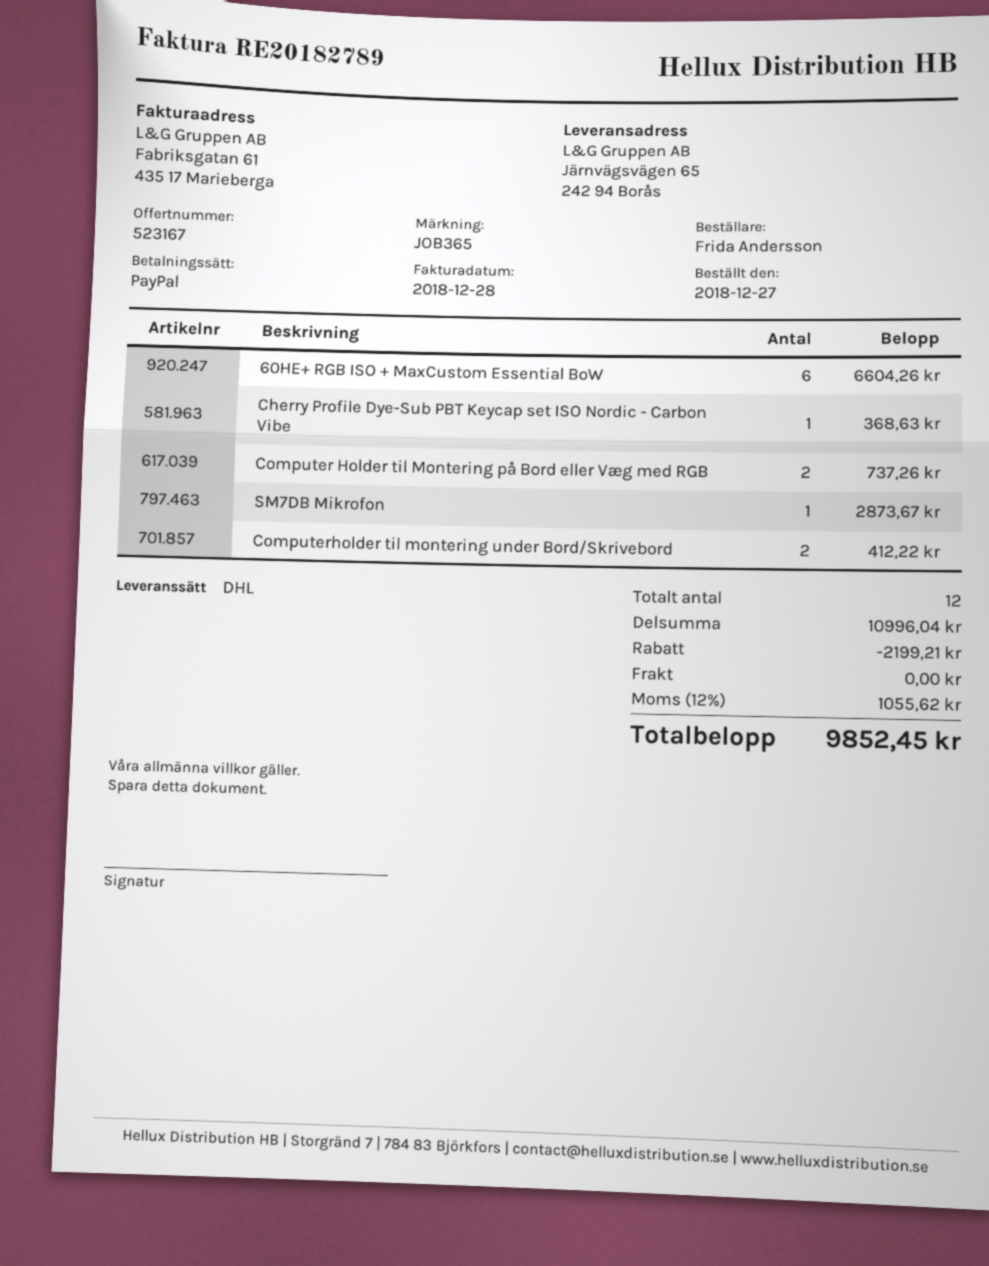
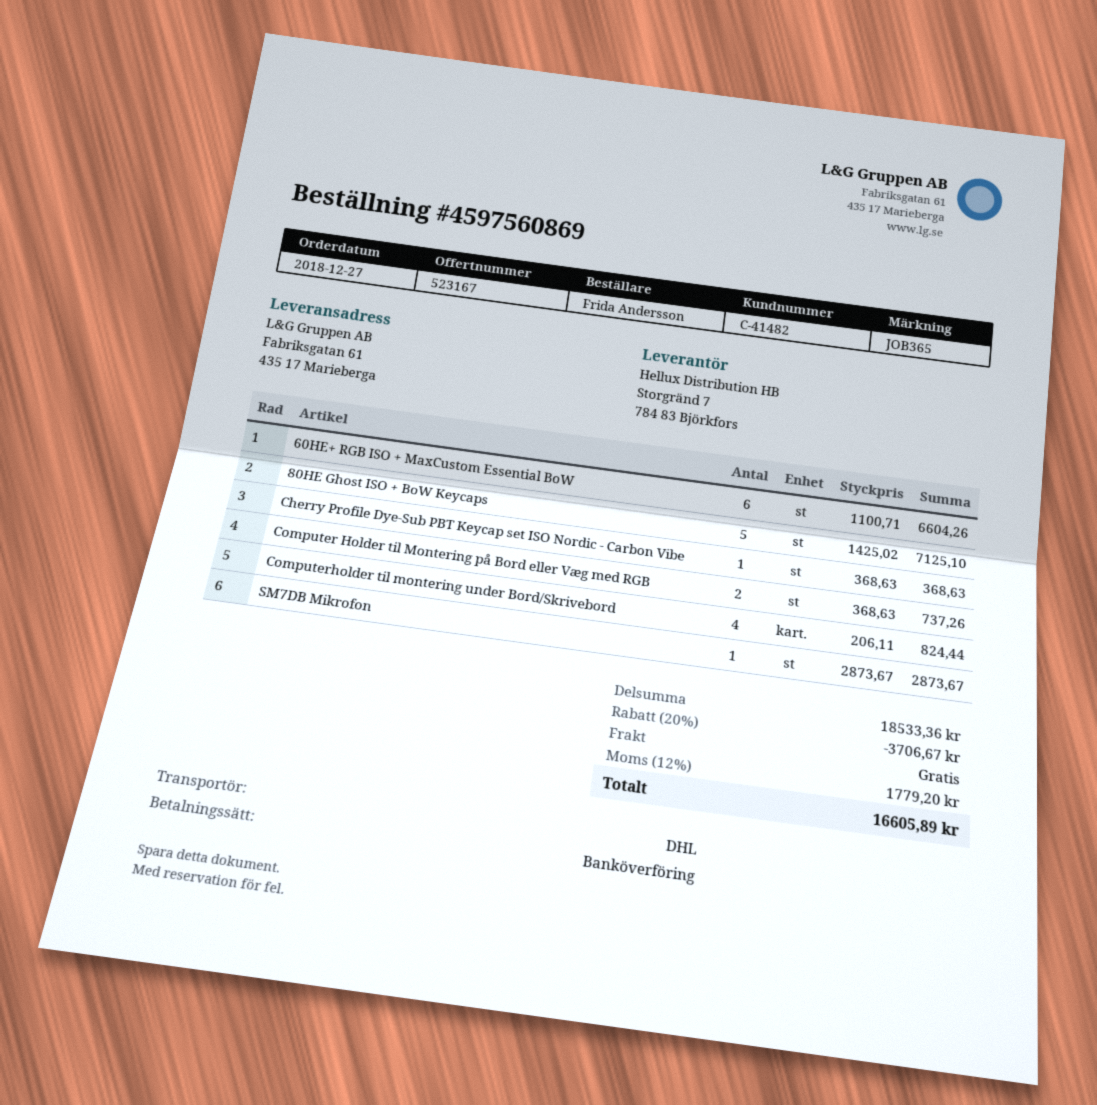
payment method: PayPal -> bank transfer
ship to: Järnvägsvägen 65, 242 94 Borås -> Fabriksgatan 61, 435 17 Marieberga
Computerholder til montering under Bord/Skrivebord: 2 for 412.22 -> 4 for 824.44
80HE Ghost ISO + BoW Keycaps: none -> 5 for 7125.10
subtotal: 10996.04 -> 18533.36
discount: 2199.21 -> 3706.67
tax: 12% = 1055.62 -> 12% = 1779.20
total: 9852.45 -> 16605.89

